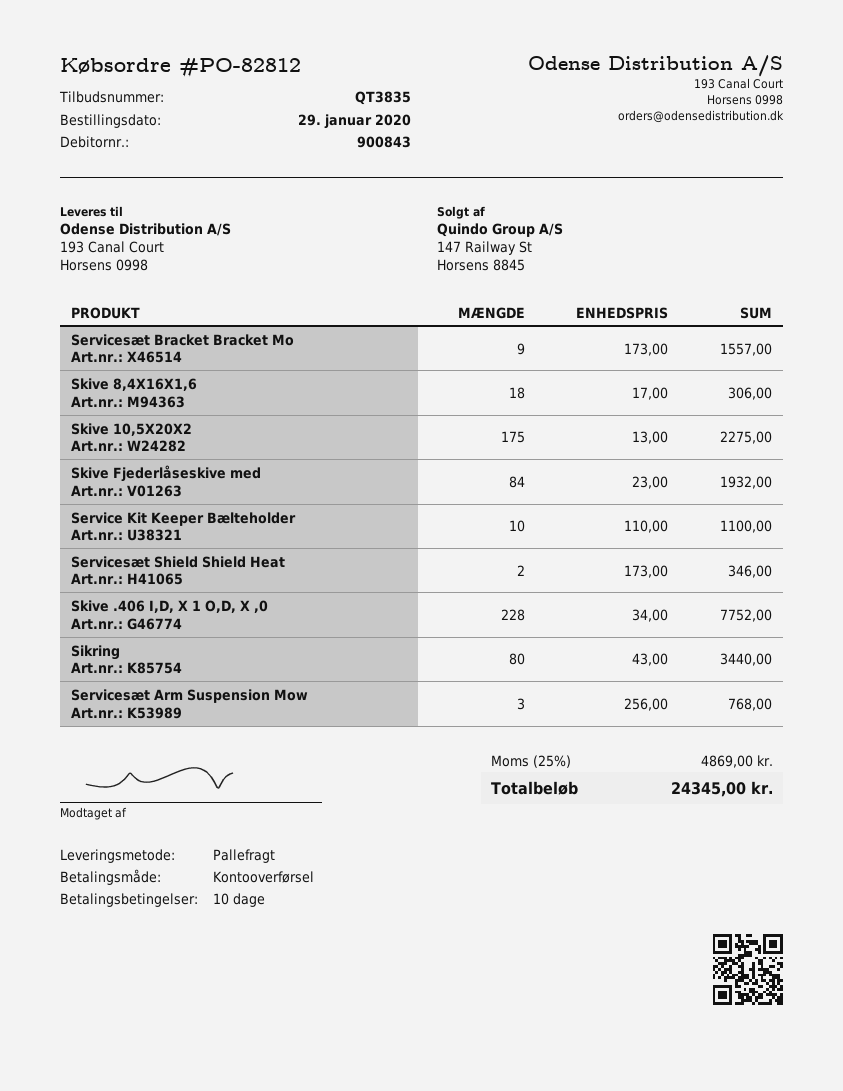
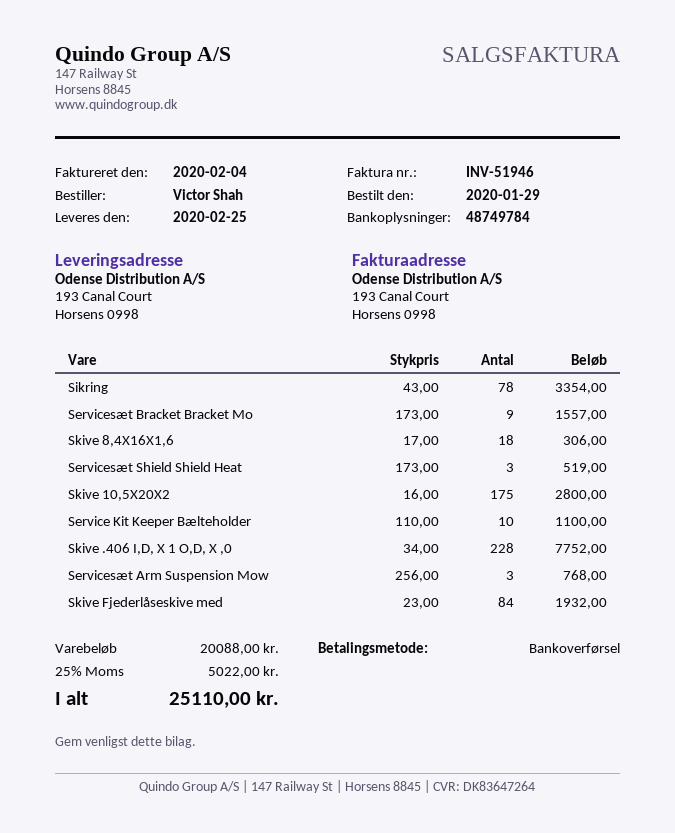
Skive 10,5X20X2: 175 x 13.00 = 2275.00 -> 175 x 16.00 = 2800.00
Servicesæt Shield Shield Heat: 2 x 173.00 = 346.00 -> 3 x 173.00 = 519.00
Sikring: 80 x 43.00 = 3440.00 -> 78 x 43.00 = 3354.00
tax: 25% = 4869.00 -> 25% = 5022.00
total: 24345.00 -> 25110.00

